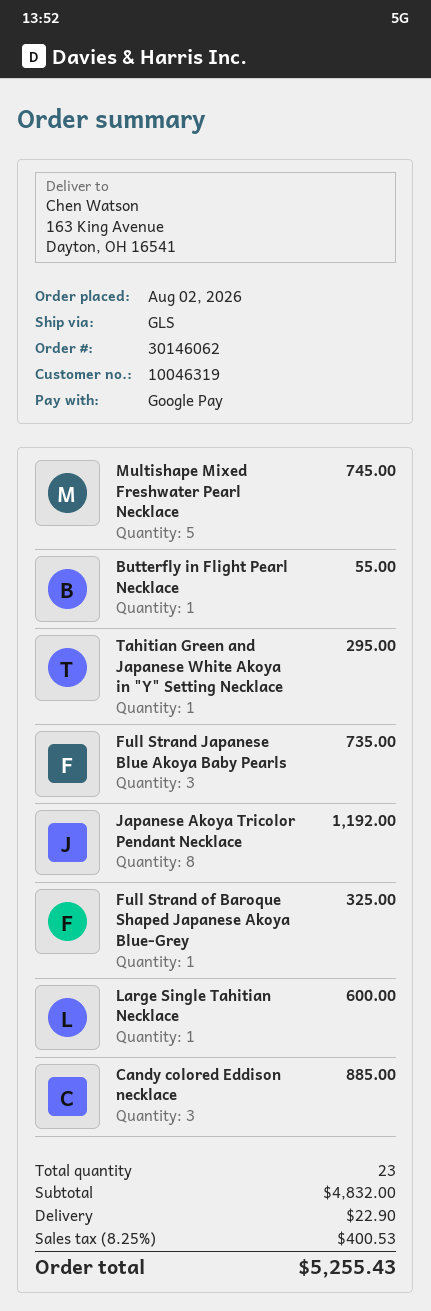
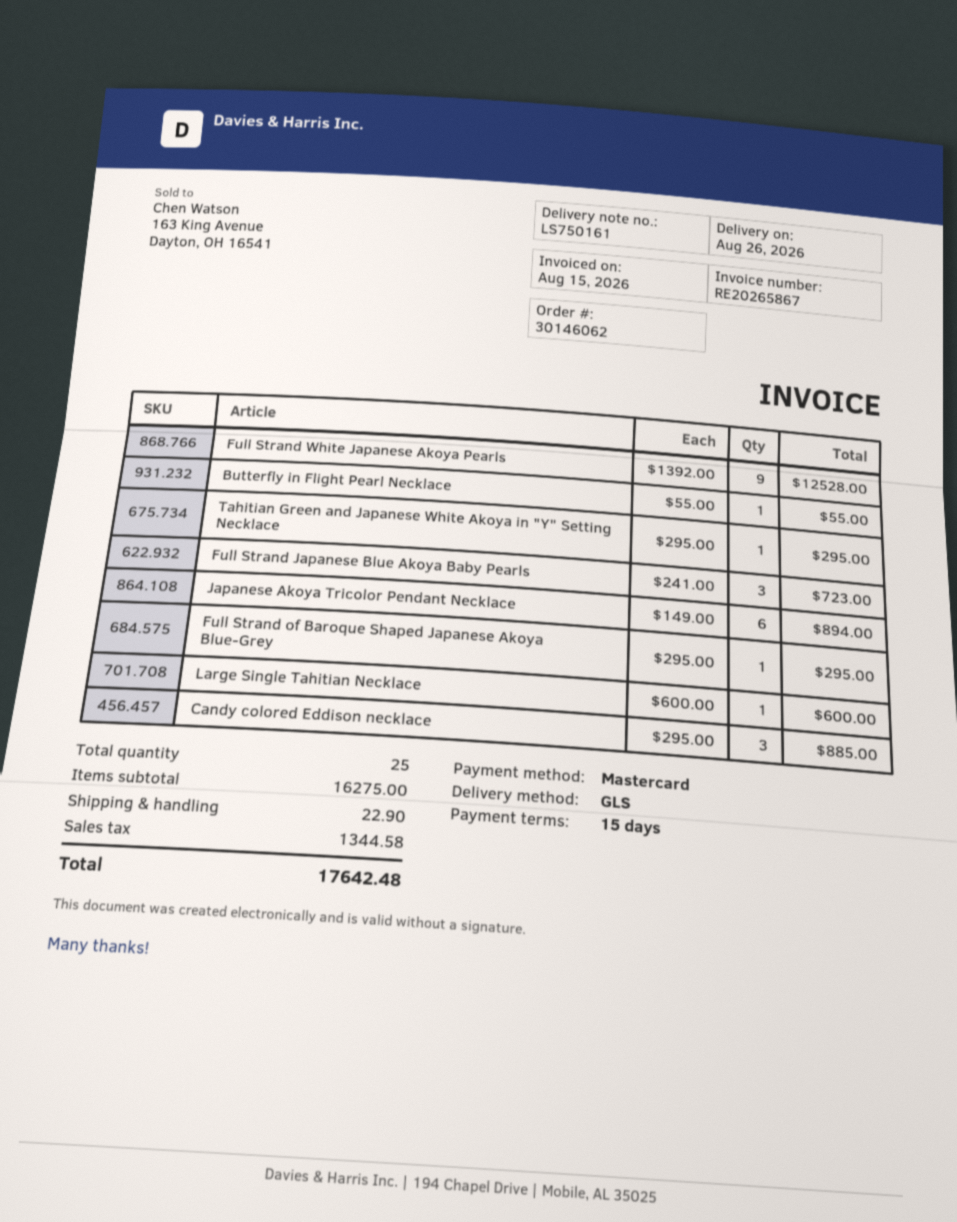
payment method: Google Pay -> Mastercard
Multishape Mixed Freshwater Pearl Necklace: 5 for 745.00 -> none
Full Strand Japanese Blue Akoya Baby Pearls: 3 for 735.00 -> 3 for 723.00
Japanese Akoya Tricolor Pendant Necklace: 8 for 1192.00 -> 6 for 894.00
Full Strand of Baroque Shaped Japanese Akoya Blue-Grey: 1 for 325.00 -> 1 for 295.00
Full Strand White Japanese Akoya Pearls: none -> 9 for 12528.00
total quantity: 23 -> 25
subtotal: 4832.00 -> 16275.00
tax: 400.53 -> 1344.58
total: 5255.43 -> 17642.48

